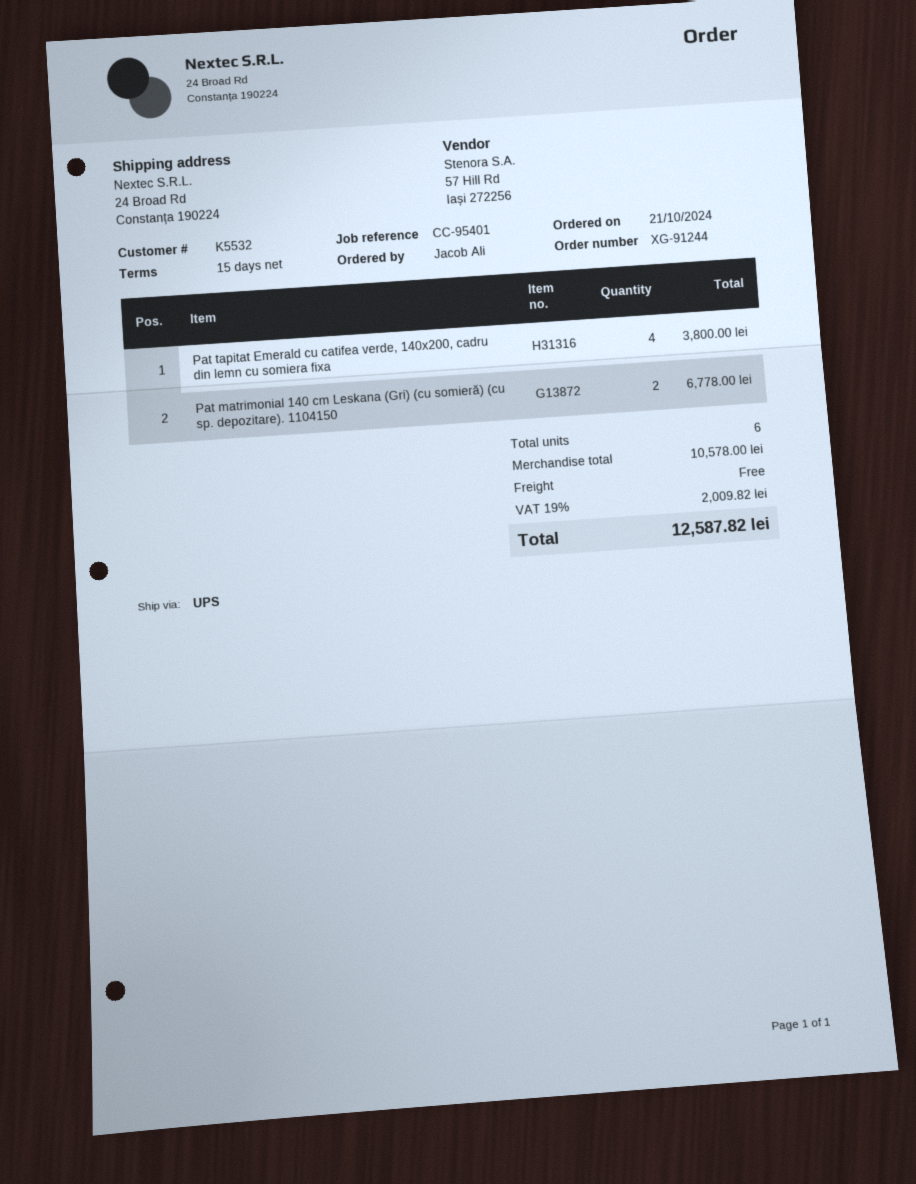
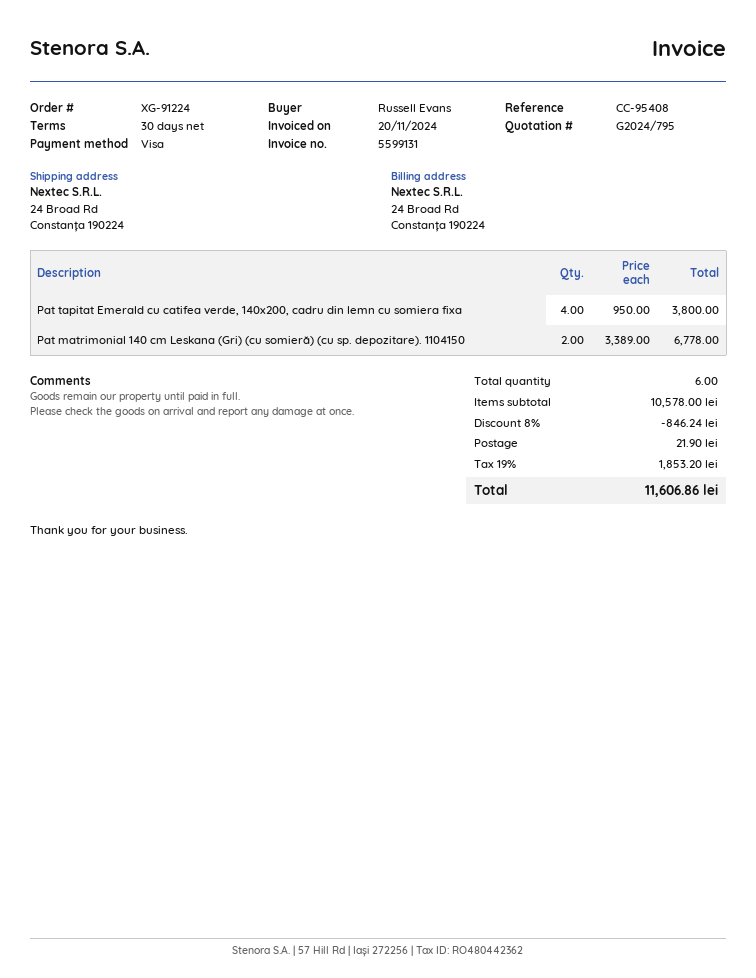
order number: XG-91244 -> XG-91224
payment terms: 15 days -> 30 days
reference: CC-95401 -> CC-95408
ordered by: Jacob Ali -> Russell Evans
discount: none -> 8% = 846.24
shipping: 0.00 -> 21.90
tax: 19% = 2009.82 -> 19% = 1853.20
total: 12587.82 -> 11606.86

